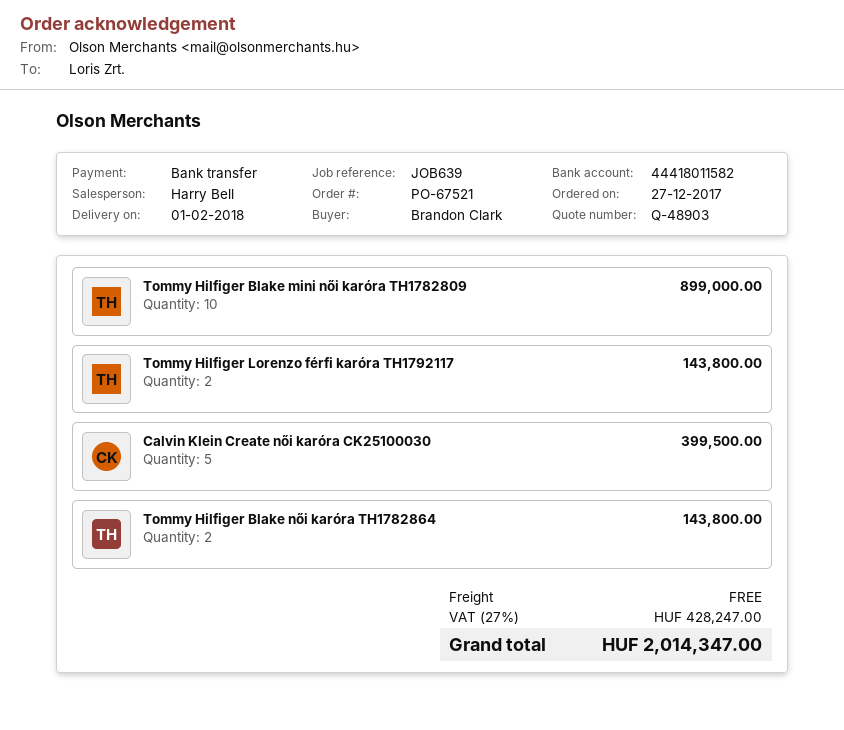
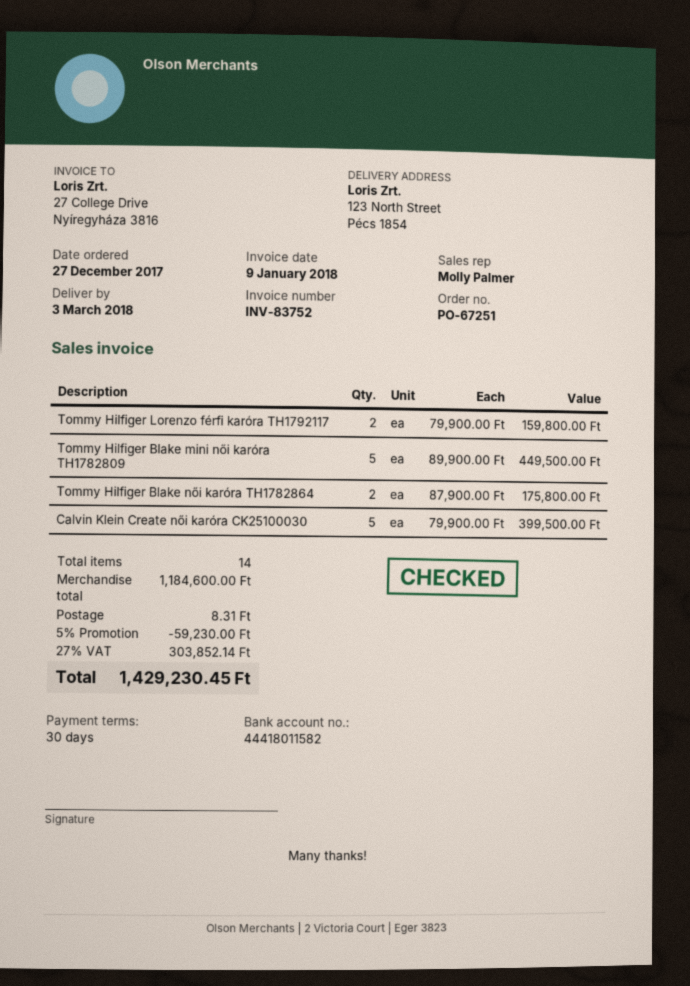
order number: PO-67521 -> PO-67251
delivery date: 2018-02-01 -> 2018-03-03
sales rep: Harry Bell -> Molly Palmer
Tommy Hilfiger Blake mini női karóra TH1782809: 10 for 899000.00 -> 5 for 449500.00
Tommy Hilfiger Lorenzo férfi karóra TH1792117: 2 for 143800.00 -> 2 for 159800.00
Tommy Hilfiger Blake női karóra TH1782864: 2 for 143800.00 -> 2 for 175800.00
discount: none -> 5% = 59230.00
shipping: 0.00 -> 8.31
tax: 27% = 428247.00 -> 27% = 303852.14
total: 2014347.00 -> 1429230.45

